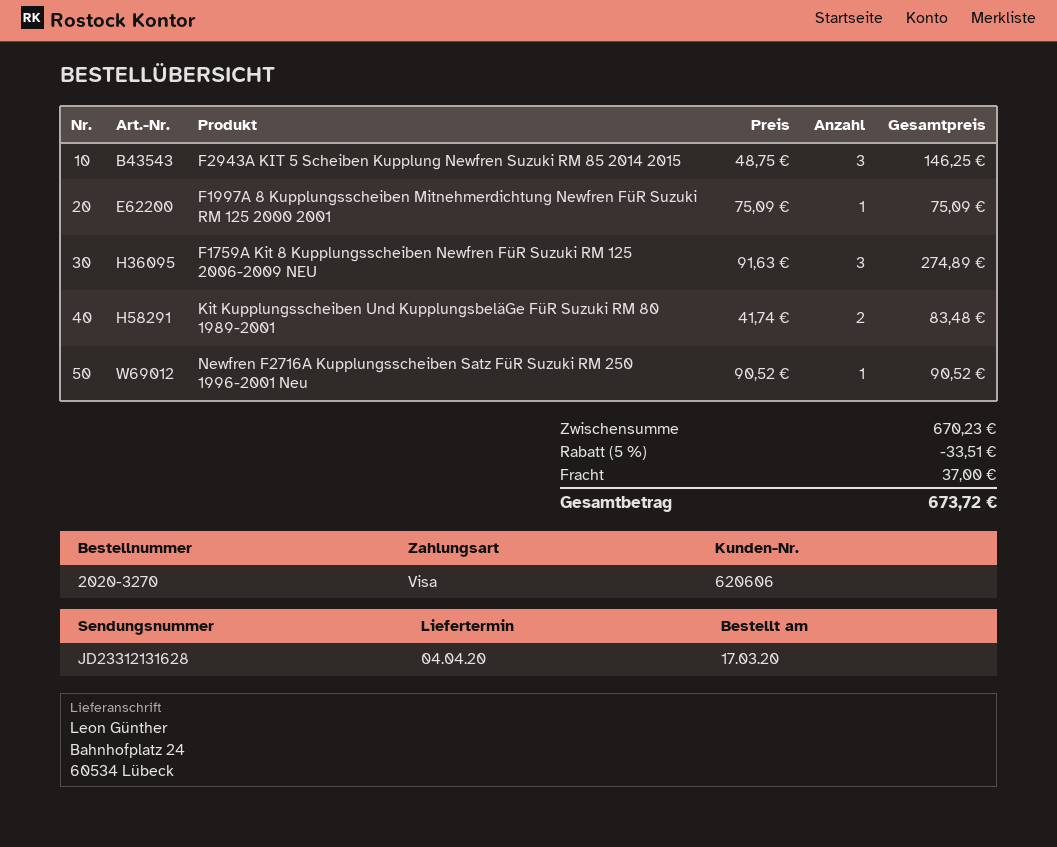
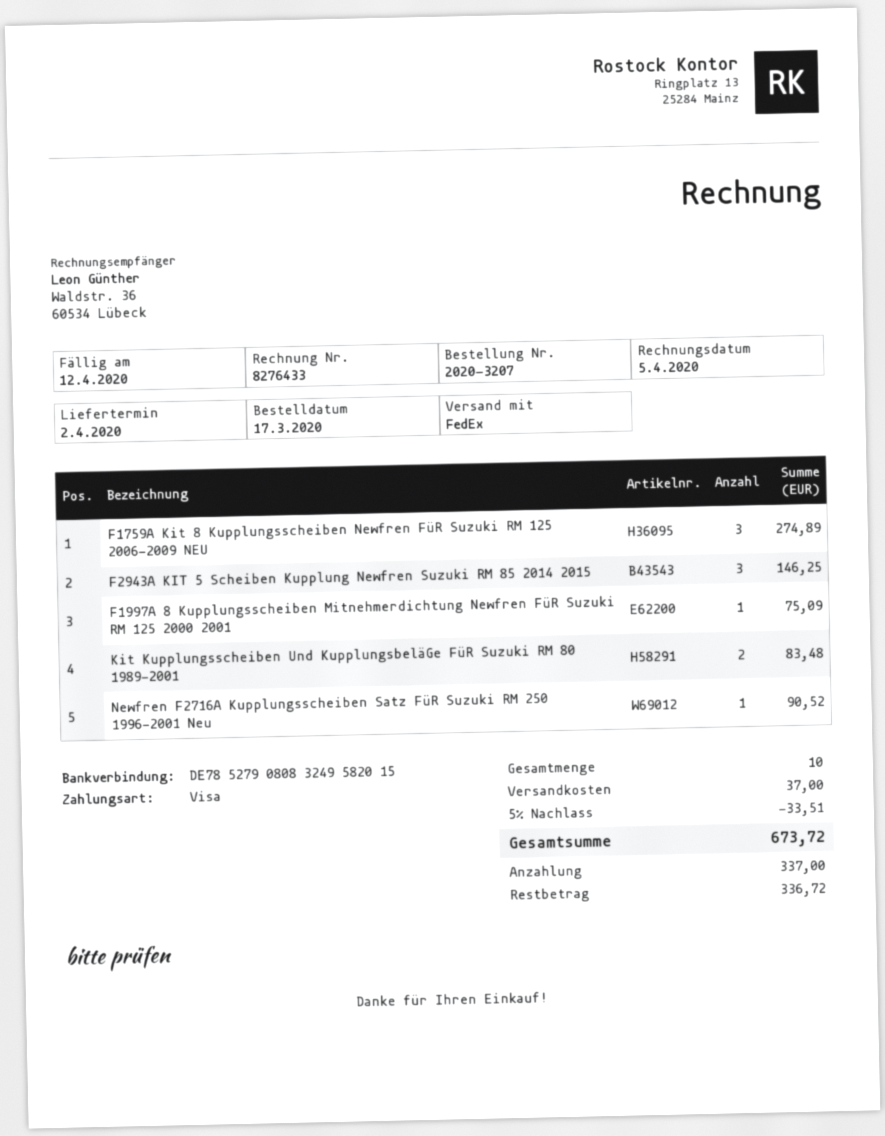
order number: 2020-3270 -> 2020-3207
delivery date: 2020-04-04 -> 2020-04-02

